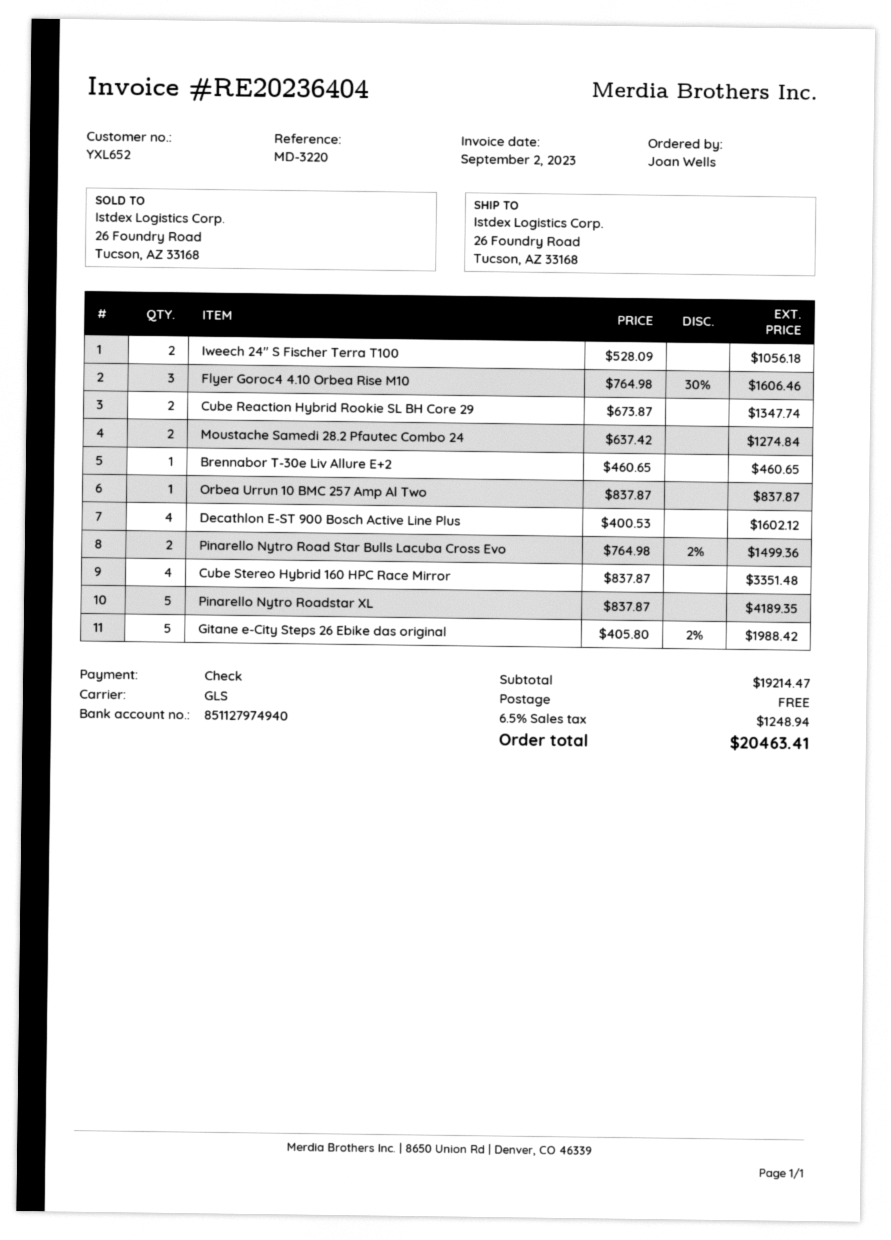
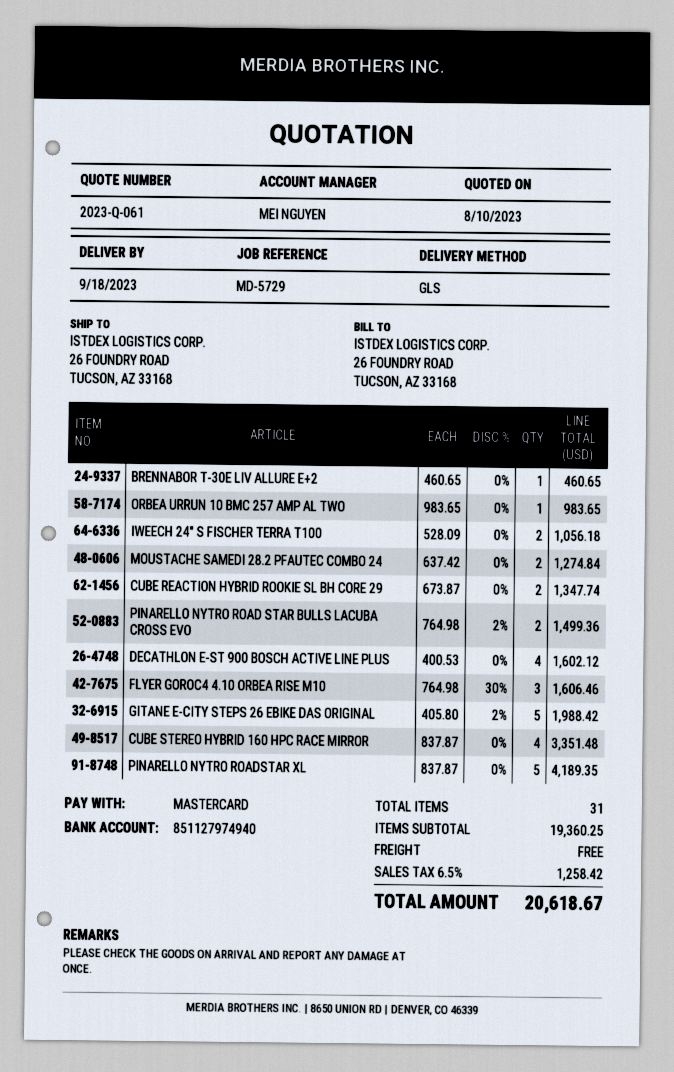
reference: MD-3220 -> MD-5729
payment method: cheque -> Mastercard
Orbea Urrun 10 BMC 257 Amp Al Two: 1 x 837.87 = 837.87 -> 1 x 983.65 = 983.65
subtotal: 19214.47 -> 19360.25
tax: 6.5% = 1248.94 -> 6.5% = 1258.42
total: 20463.41 -> 20618.67

